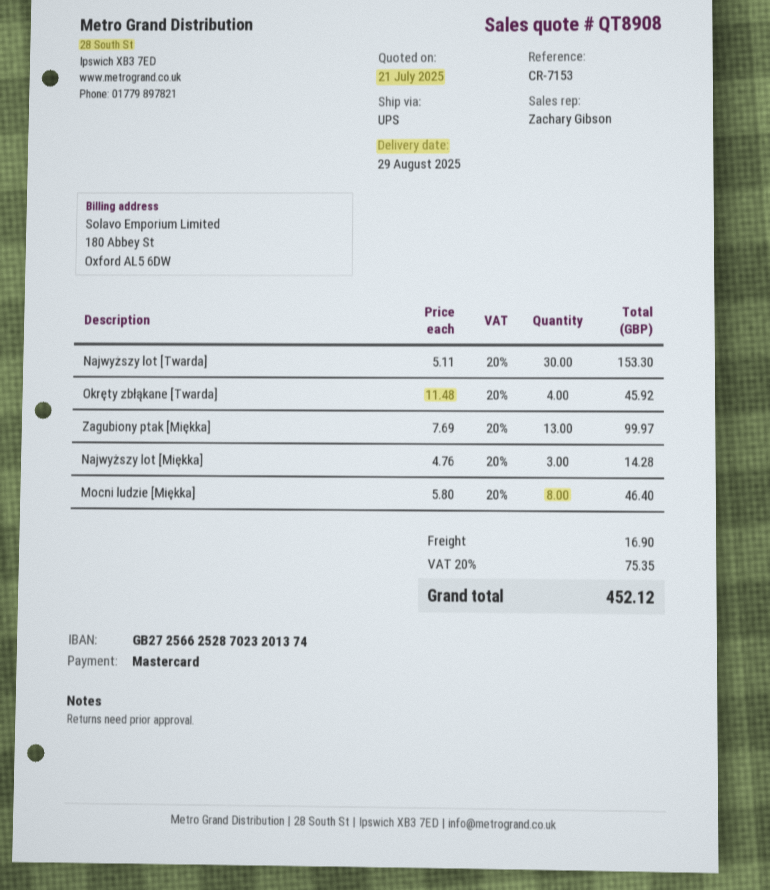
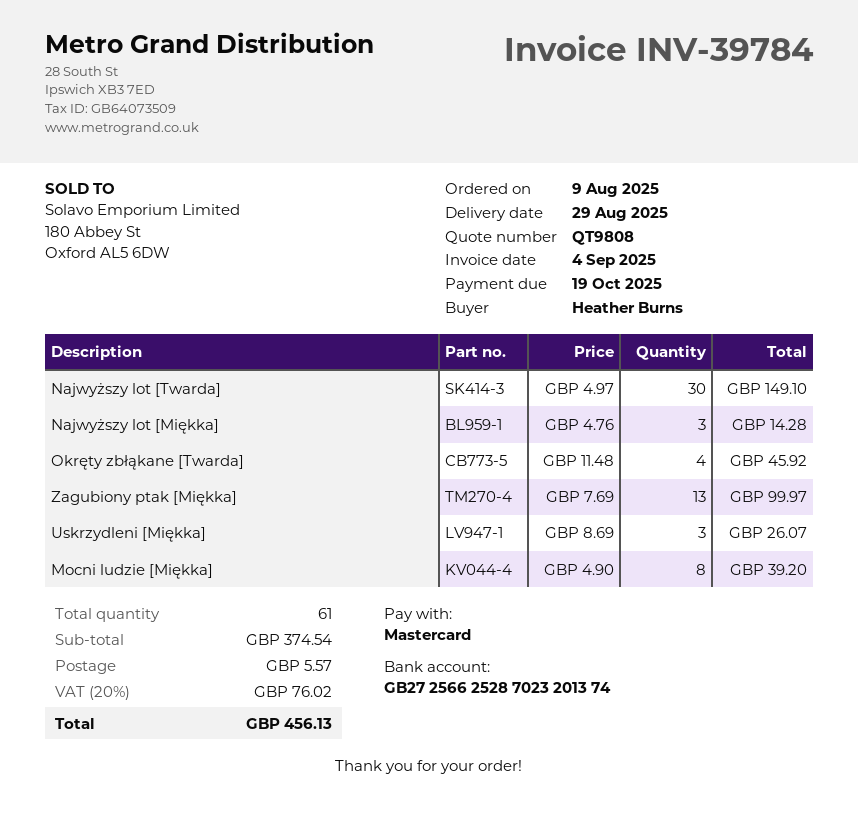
quote number: QT8908 -> QT9808
Najwyższy lot [Twarda]: 30 x 5.11 = 153.30 -> 30 x 4.97 = 149.10
Mocni ludzie [Miękka]: 8 x 5.80 = 46.40 -> 8 x 4.90 = 39.20
Uskrzydleni [Miękka]: none -> 3 x 8.69 = 26.07
shipping: 16.90 -> 5.57
tax: 20% = 75.35 -> 20% = 76.02
total: 452.12 -> 456.13

